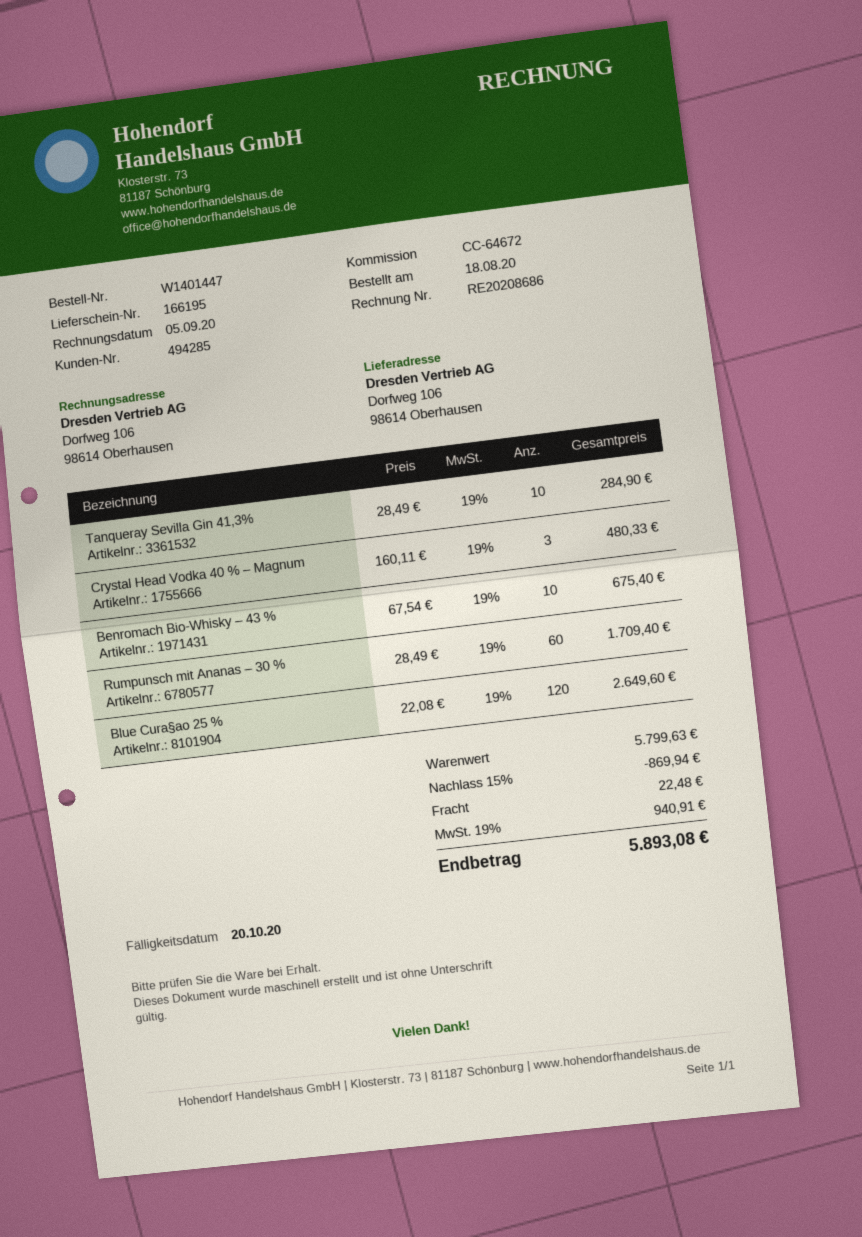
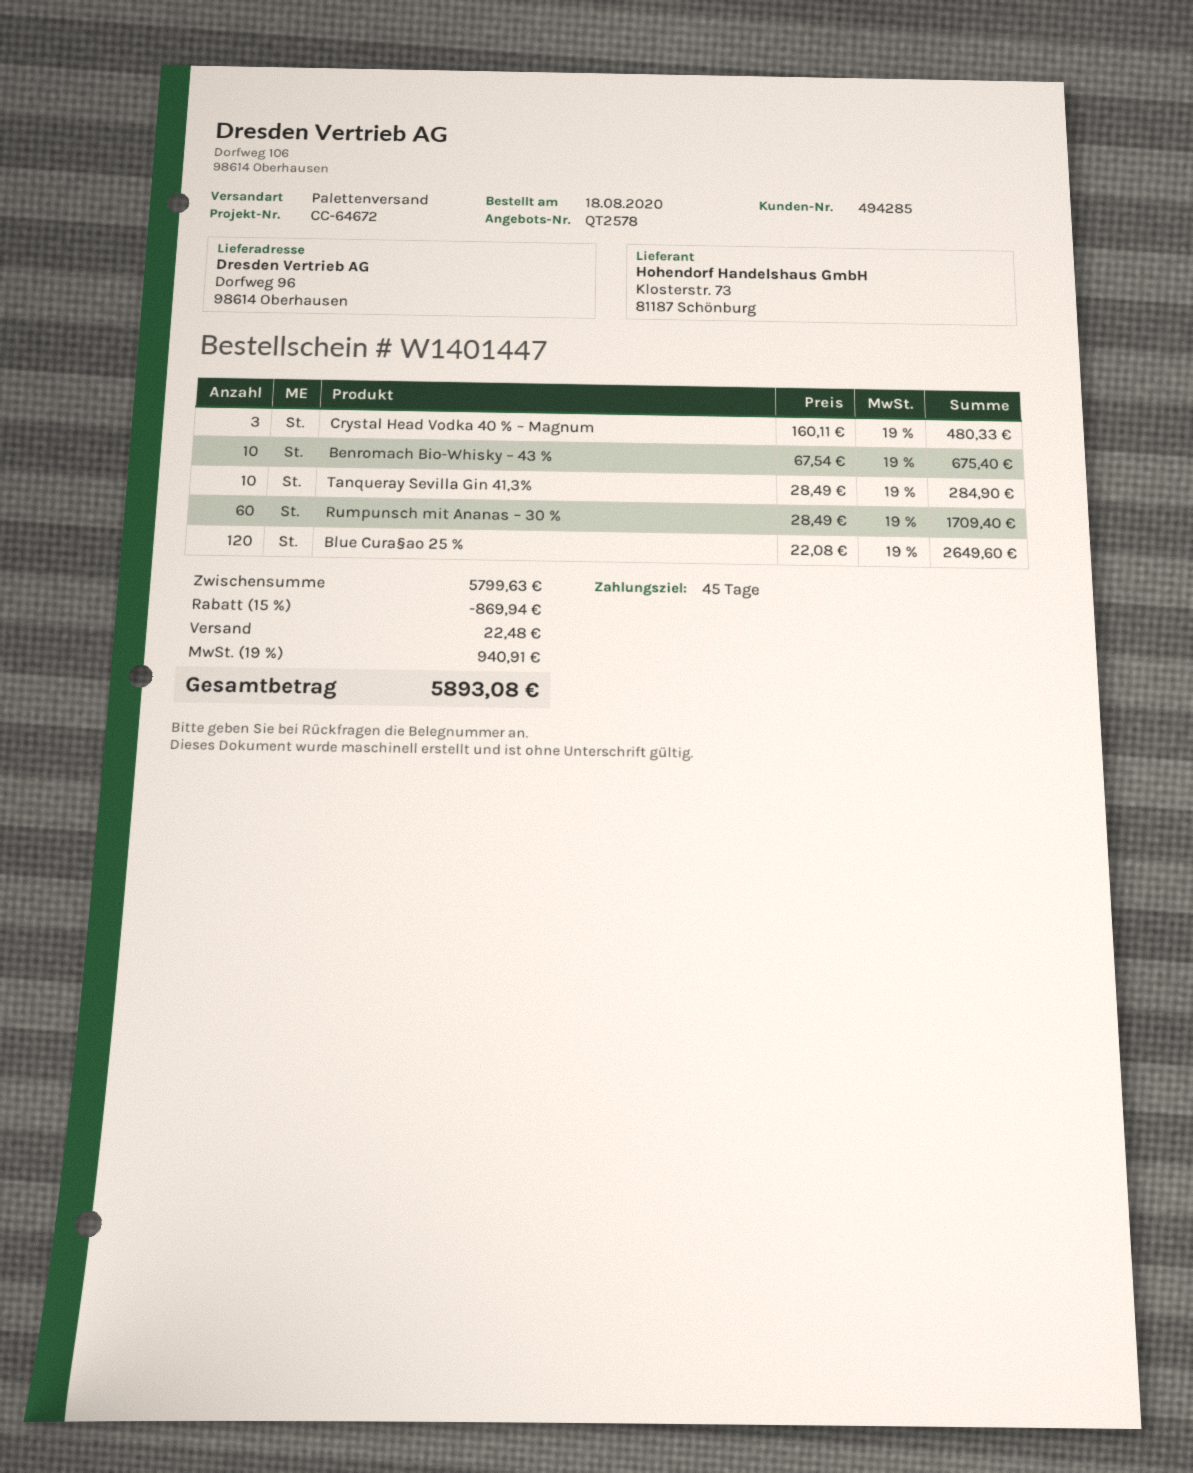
ship to: Dorfweg 106, 98614 Oberhausen -> Dorfweg 96, 98614 Oberhausen

